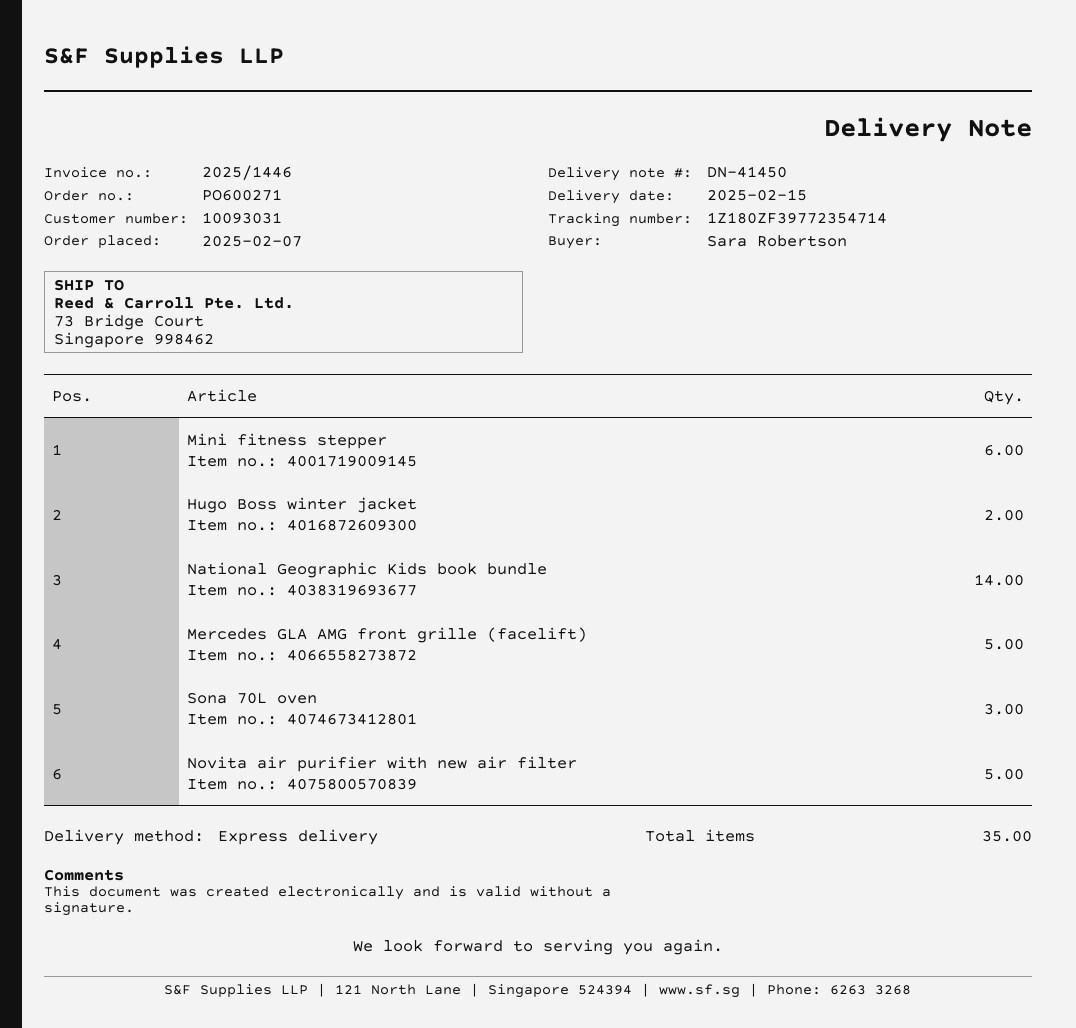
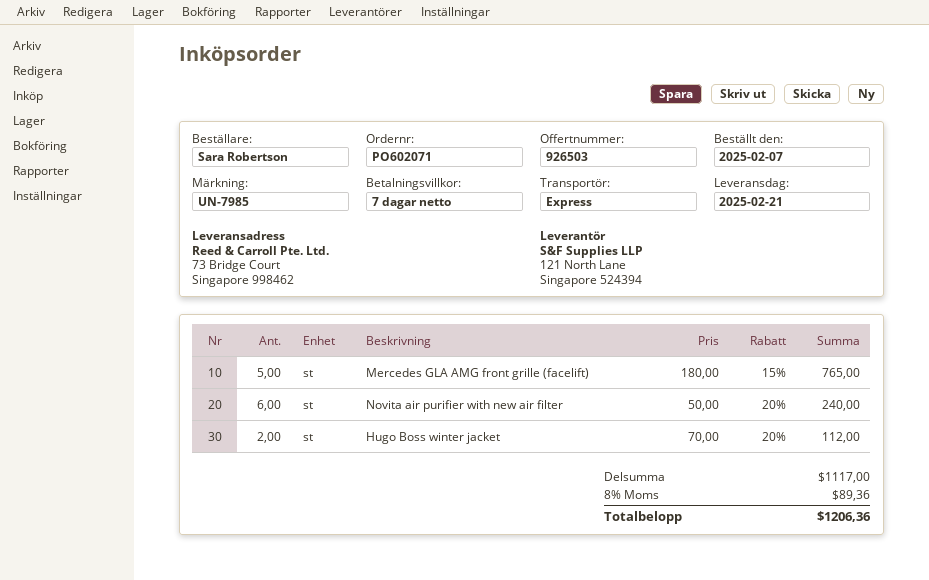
order number: PO600271 -> PO602071
delivery date: 2025-02-15 -> 2025-02-21
Mini fitness stepper: 6 -> none
National Geographic Kids book bundle: 14 -> none
Sona 70L oven: 3 -> none
Novita air purifier with new air filter: 5 -> 6

